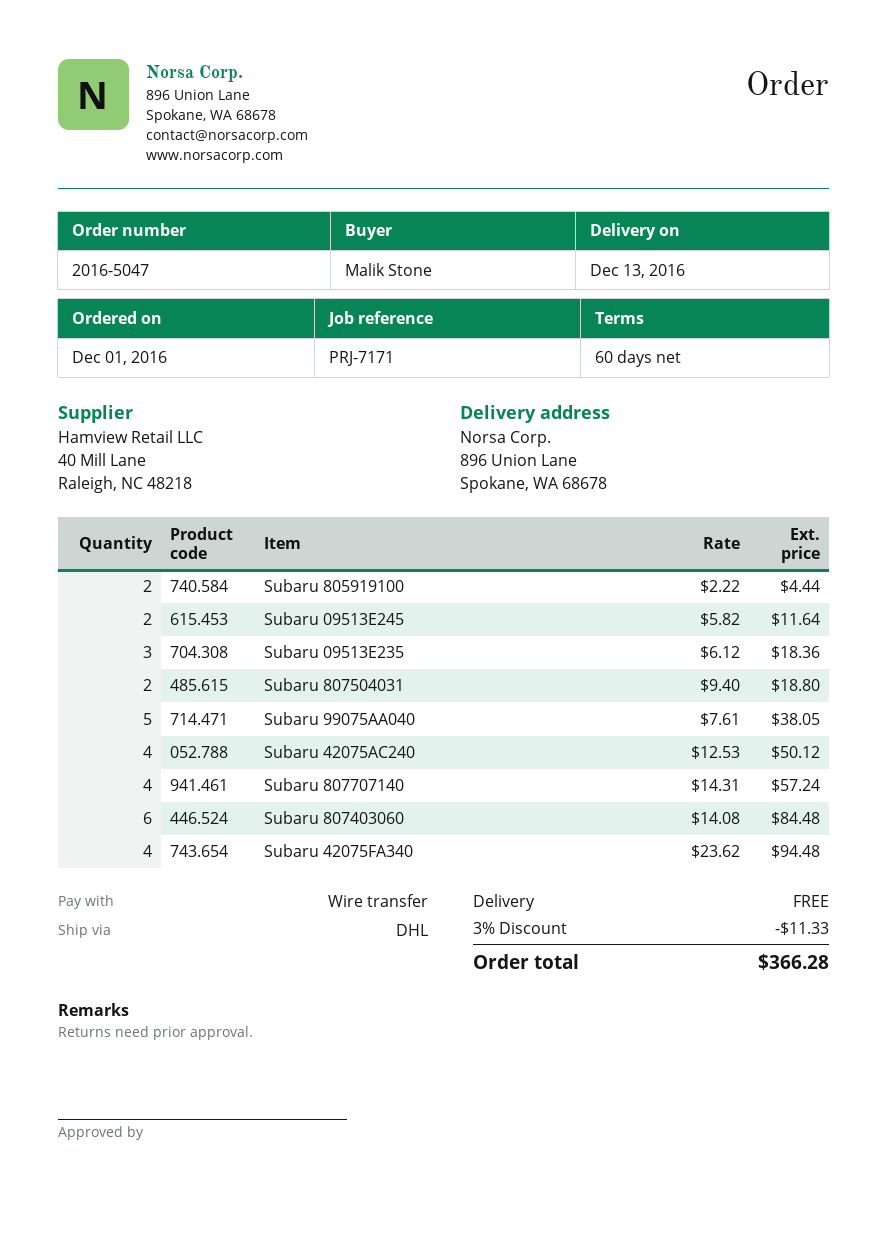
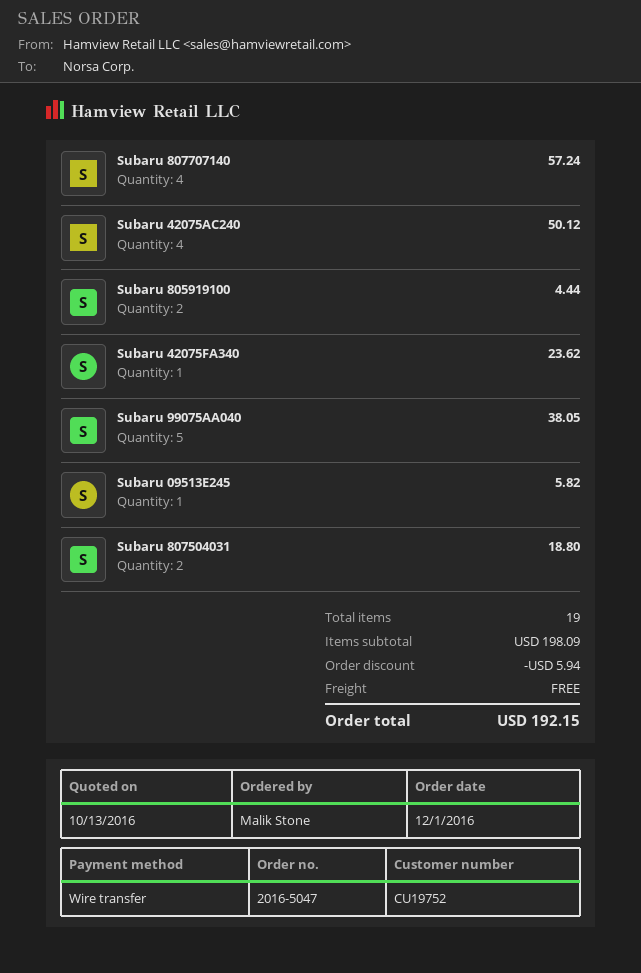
Subaru 09513E245: 2 for 11.64 -> 1 for 5.82
Subaru 09513E235: 3 for 18.36 -> none
Subaru 807403060: 6 for 84.48 -> none
Subaru 42075FA340: 4 for 94.48 -> 1 for 23.62
discount: 11.33 -> 5.94
total: 366.28 -> 192.15

